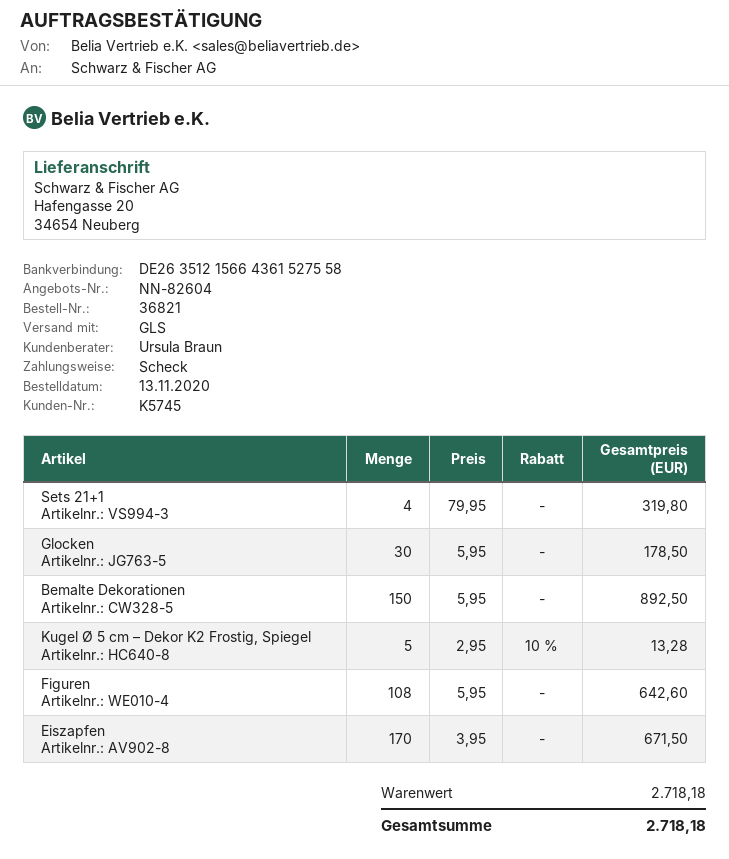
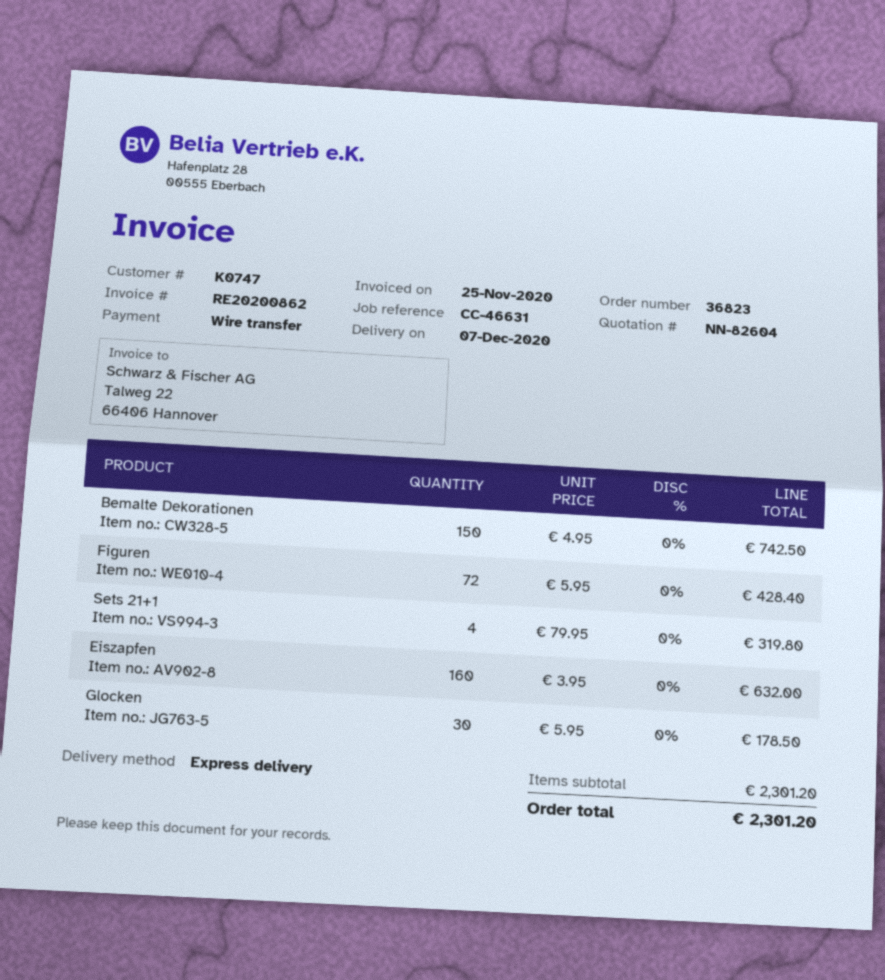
order number: 36821 -> 36823
customer number: K5745 -> K0747
payment method: cheque -> bank transfer
shipping method: GLS -> express
Bemalte Dekorationen: 150 x 5.95 = 892.50 -> 150 x 4.95 = 742.50
Kugel Ø 5 cm – Dekor K2 Frostig, Spiegel: 5 x 2.95 - 10% = 13.28 -> none
Figuren: 108 x 5.95 = 642.60 -> 72 x 5.95 = 428.40
Eiszapfen: 170 x 3.95 = 671.50 -> 160 x 3.95 = 632.00
subtotal: 2718.18 -> 2301.20
total: 2718.18 -> 2301.20

